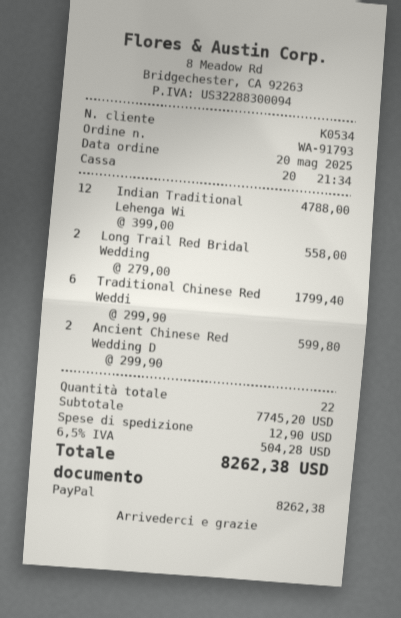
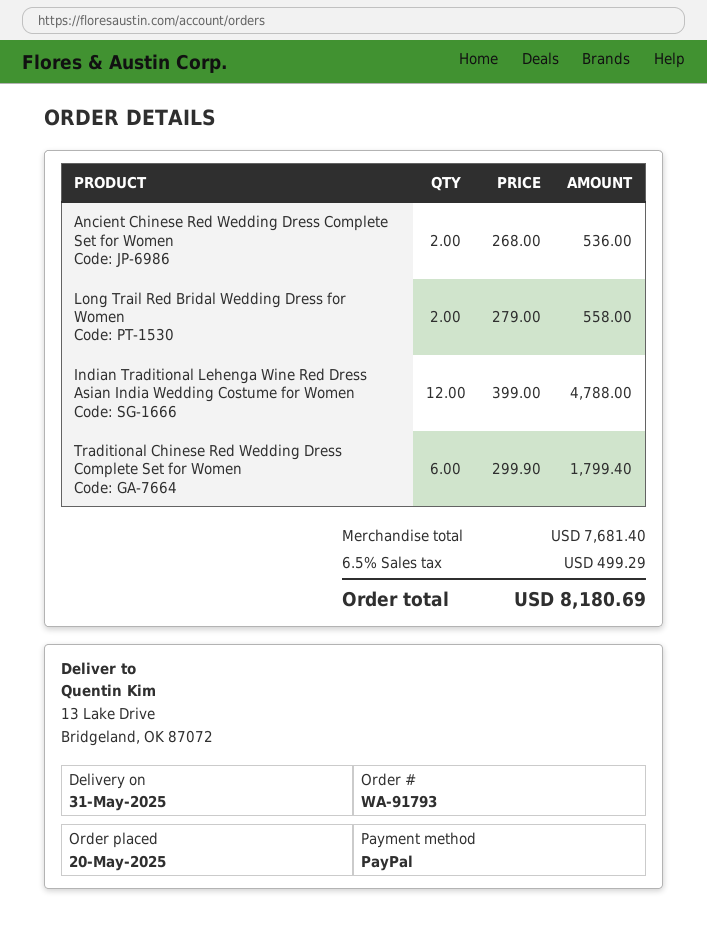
Ancient Chinese Red Wedding D: 2 x 299.90 = 599.80 -> 2 x 268.00 = 536.00
subtotal: 7745.20 -> 7681.40
shipping: 12.90 -> none
tax: 6.5% = 504.28 -> 6.5% = 499.29
total: 8262.38 -> 8180.69

